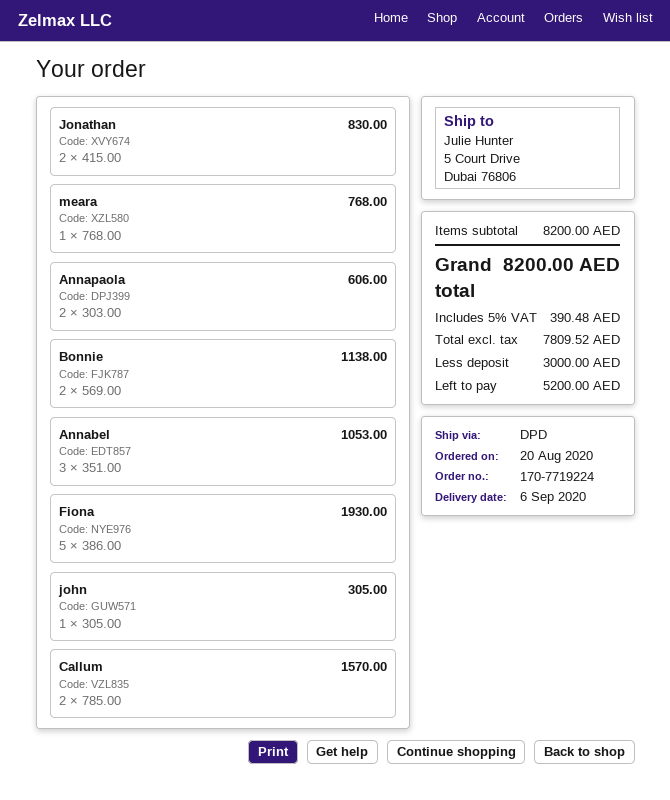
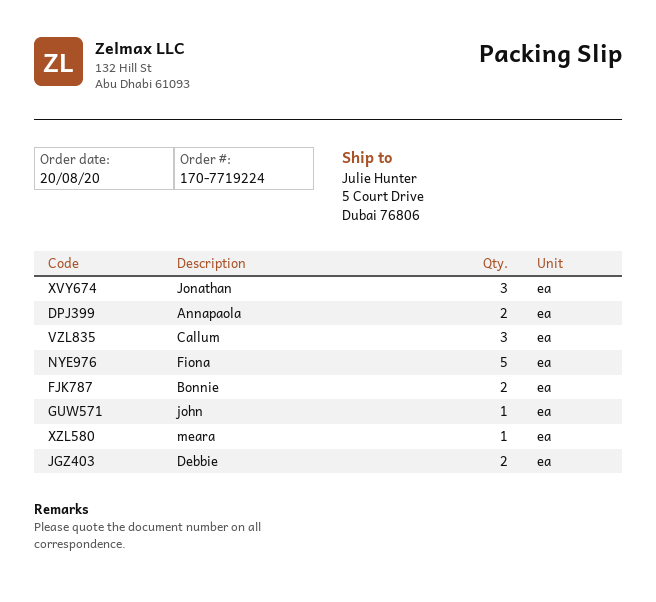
Jonathan: 2 -> 3
Annabel: 3 -> none
Callum: 2 -> 3
Debbie: none -> 2

